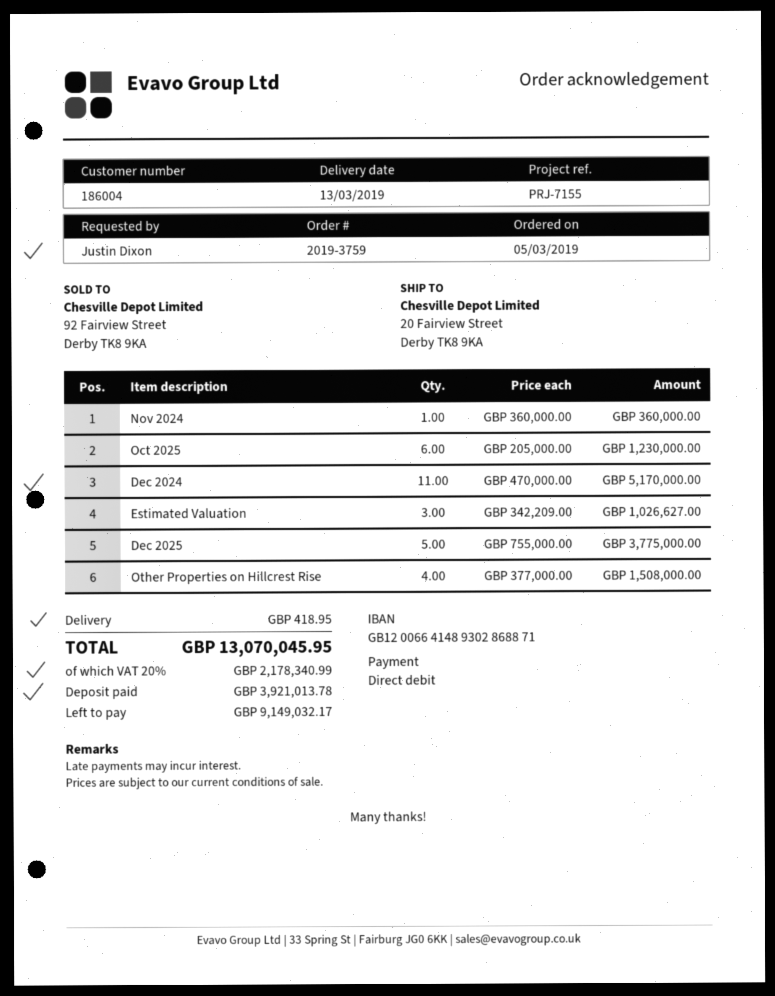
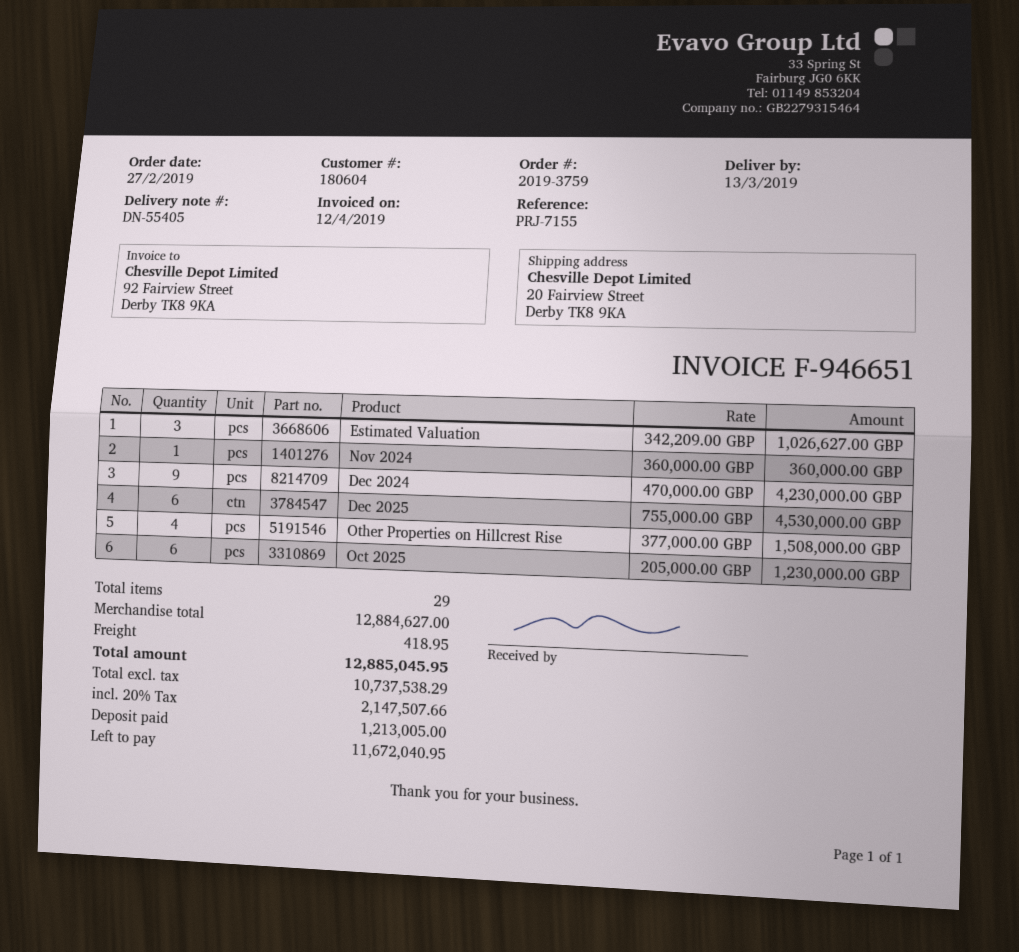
order date: 2019-03-05 -> 2019-02-27
customer number: 186004 -> 180604
Dec 2024: 11 x 470000.00 = 5170000.00 -> 9 x 470000.00 = 4230000.00
Dec 2025: 5 x 755000.00 = 3775000.00 -> 6 x 755000.00 = 4530000.00
tax: 20% = 2178340.99 -> 20% = 2147507.66
total: 13070045.95 -> 12885045.95
deposit: 3921013.78 -> 1213005.00
balance: 9149032.17 -> 11672040.95

